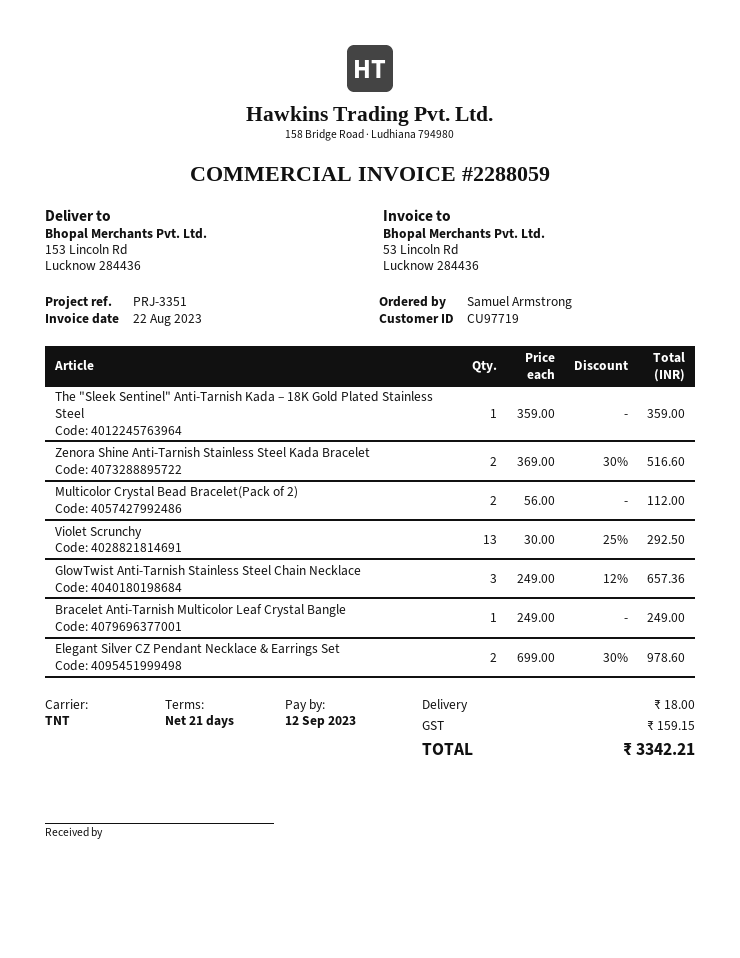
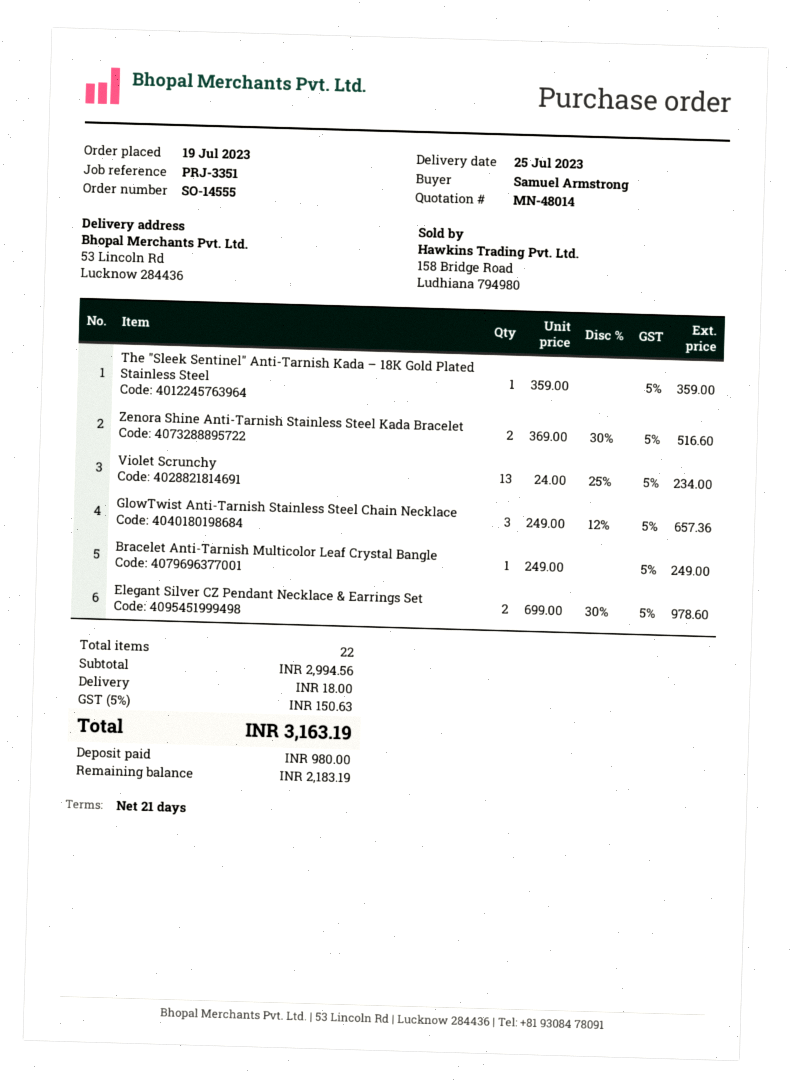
ship to: 153 Lincoln Rd, Lucknow 284436 -> 53 Lincoln Rd, Lucknow 284436
Multicolor Crystal Bead Bracelet(Pack of 2): 2 x 56.00 = 112.00 -> none
Violet Scrunchy: 13 x 30.00 - 25% = 292.50 -> 13 x 24.00 - 25% = 234.00
tax: 159.15 -> 150.63
total: 3342.21 -> 3163.19

